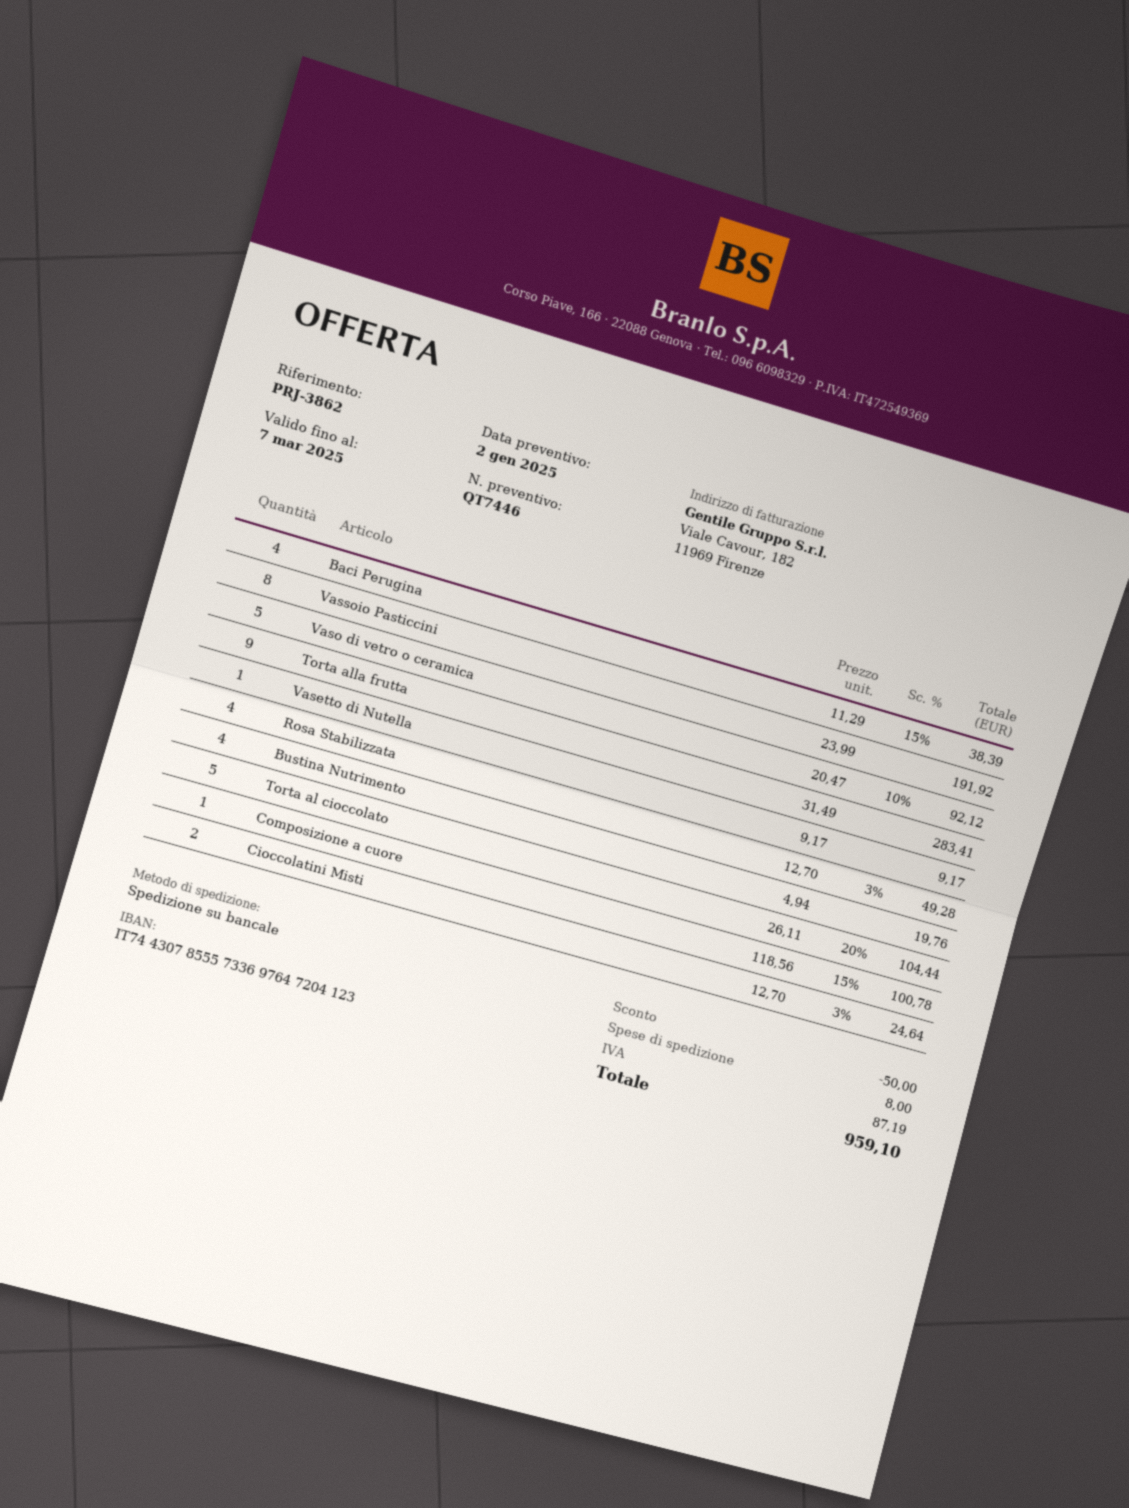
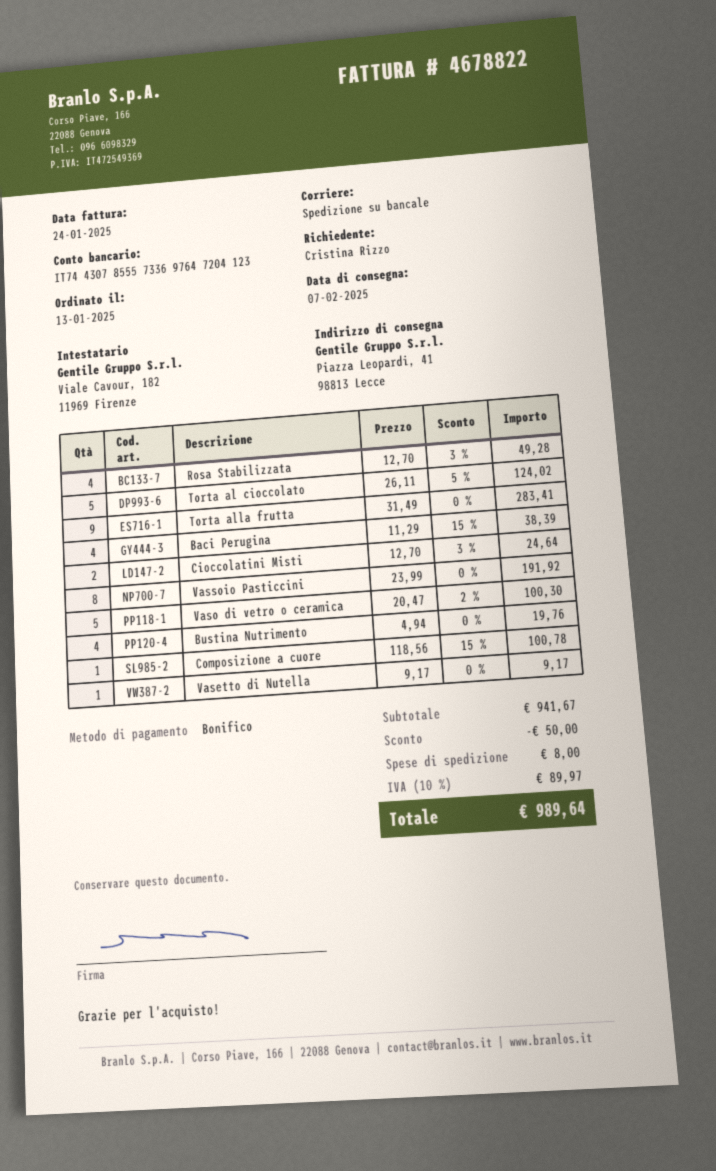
Vaso di vetro o ceramica: 5 x 20.47 - 10% = 92.12 -> 5 x 20.47 - 2% = 100.30
Torta al cioccolato: 5 x 26.11 - 20% = 104.44 -> 5 x 26.11 - 5% = 124.02
tax: 87.19 -> 89.97
total: 959.10 -> 989.64

